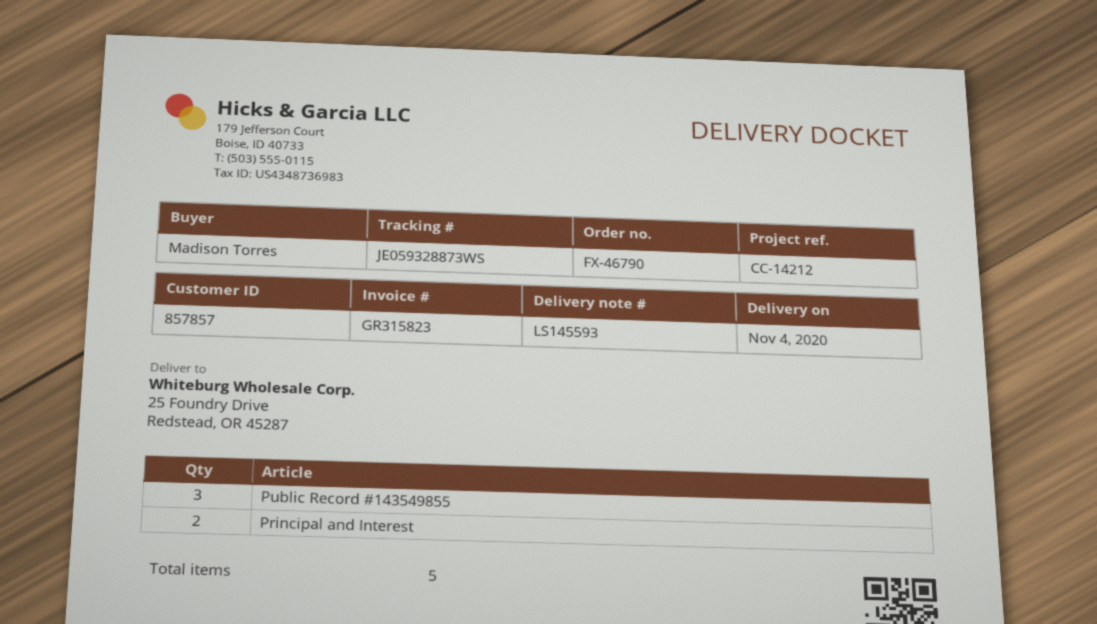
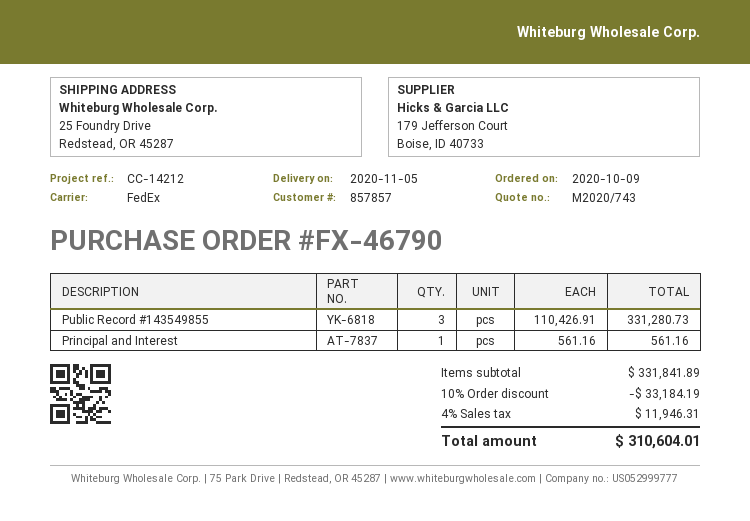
delivery date: 2020-11-04 -> 2020-11-05
Principal and Interest: 2 -> 1

